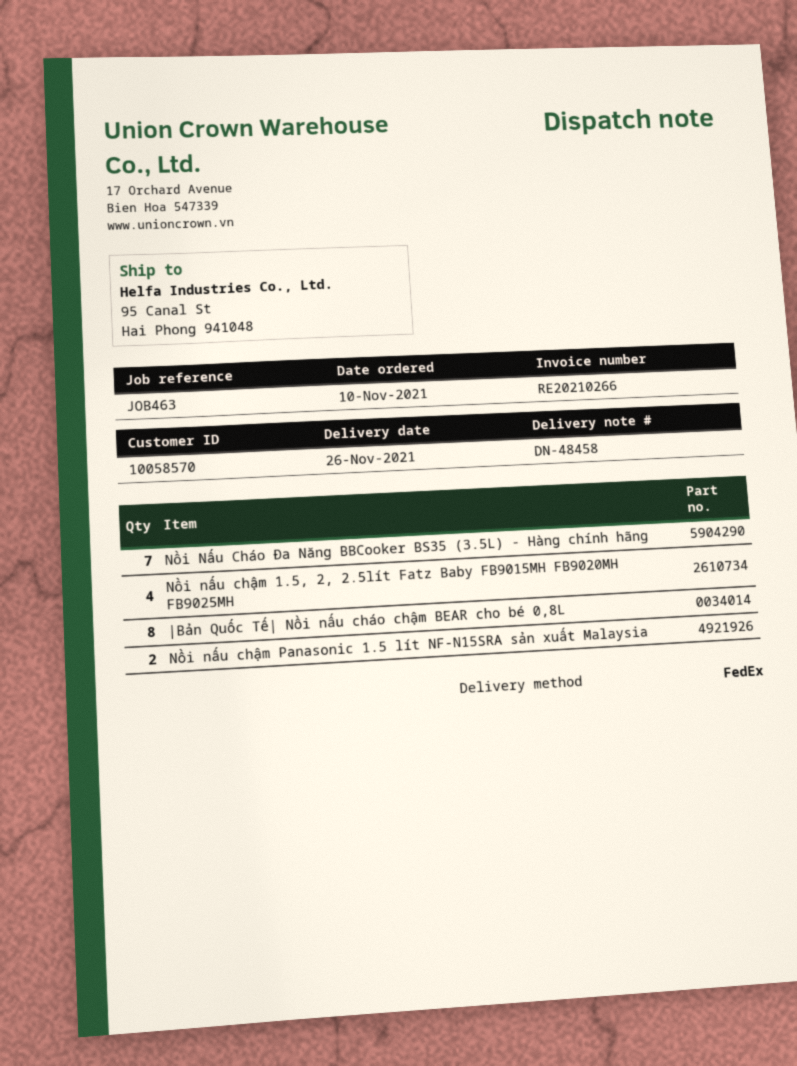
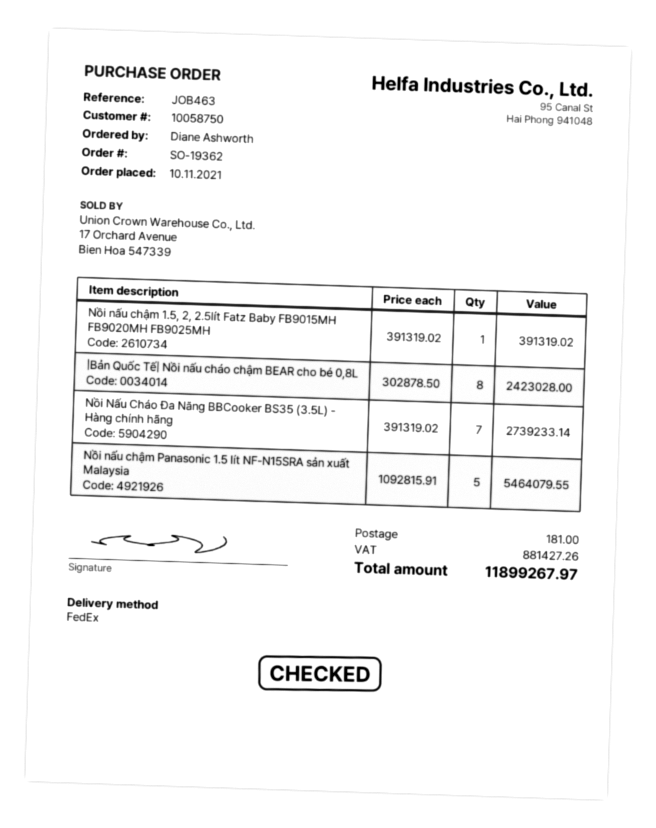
customer number: 10058570 -> 10058750
Nồi nấu chậm 1.5, 2, 2.5lít Fatz Baby FB9015MH FB9020MH FB9025MH: 4 -> 1
Nồi nấu chậm Panasonic 1.5 lít NF-N15SRA sản xuất Malaysia: 2 -> 5

